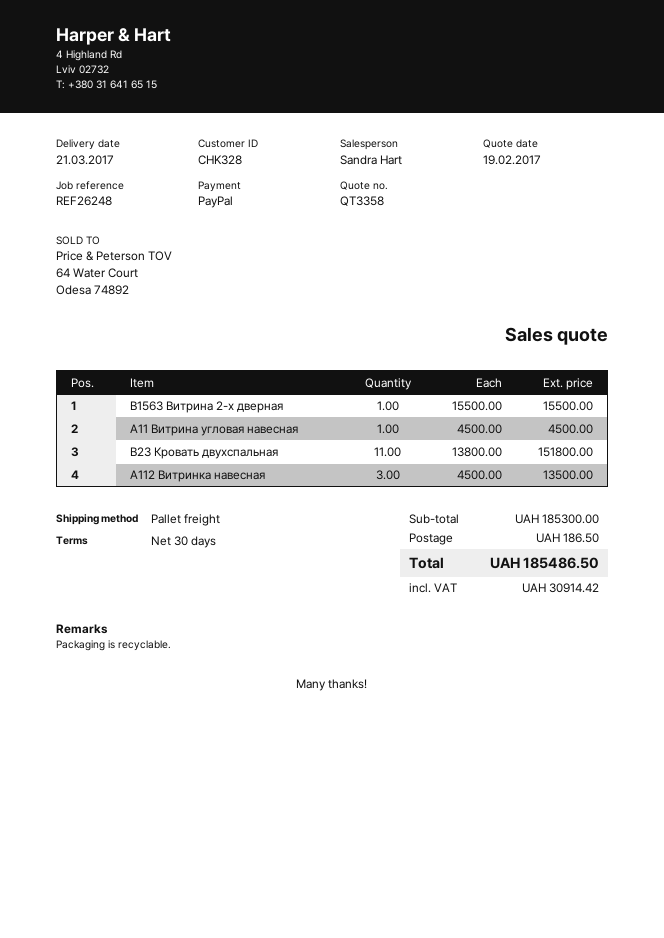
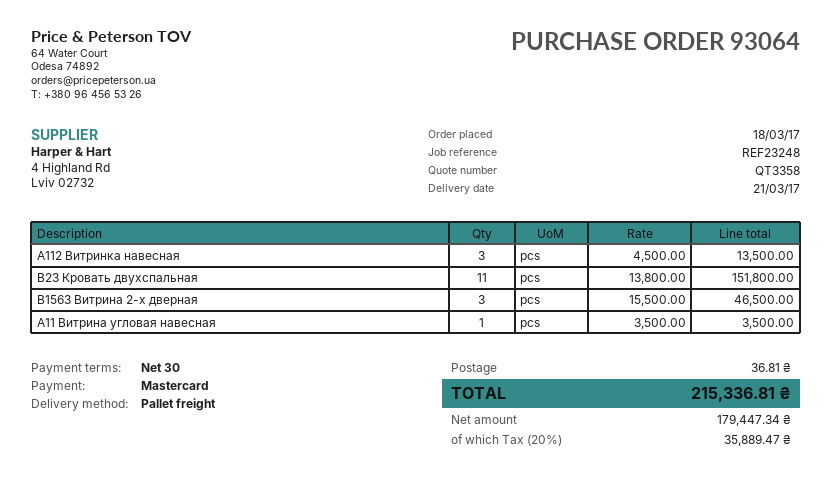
reference: REF26248 -> REF23248
payment method: PayPal -> Mastercard
В1563 Витрина 2-х дверная: 1 x 15500.00 = 15500.00 -> 3 x 15500.00 = 46500.00
А11 Витрина угловая навесная: 1 x 4500.00 = 4500.00 -> 1 x 3500.00 = 3500.00
shipping: 186.50 -> 36.81
tax: 30914.42 -> 35889.47
total: 185486.50 -> 215336.81

